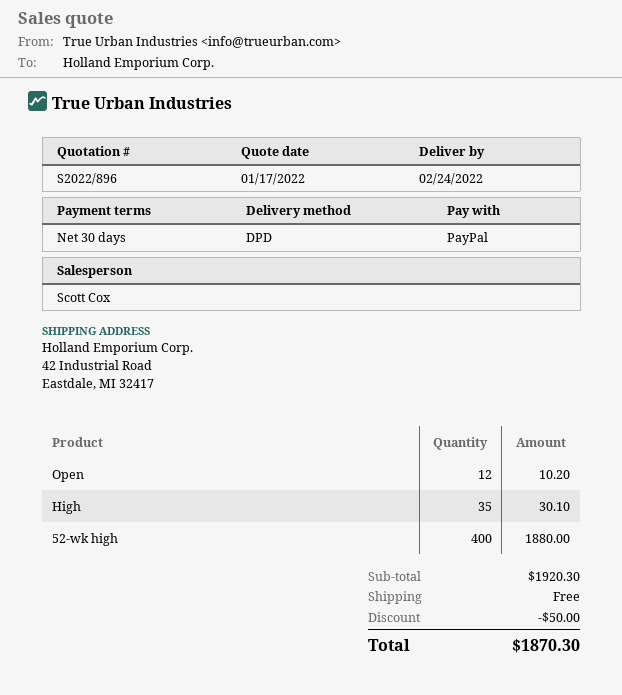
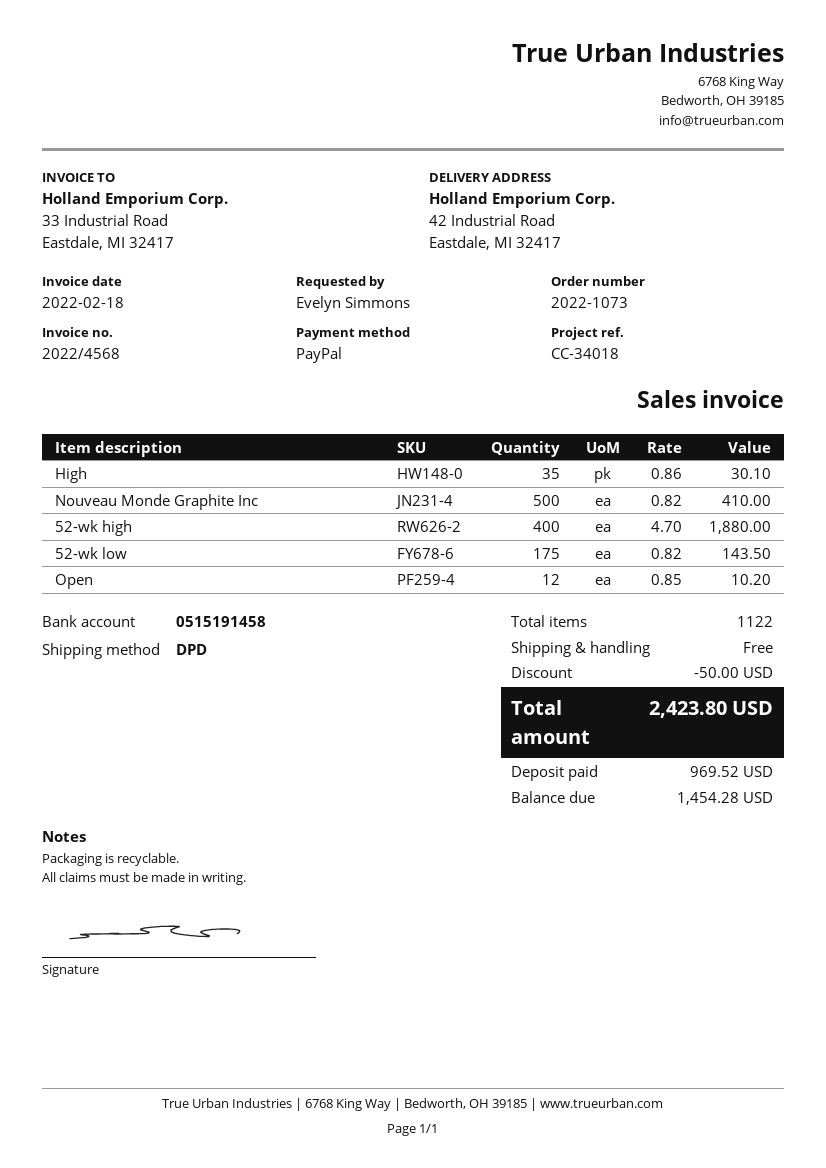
Nouveau Monde Graphite Inc: none -> 500 for 410.00
52-wk low: none -> 175 for 143.50
total: 1870.30 -> 2423.80

